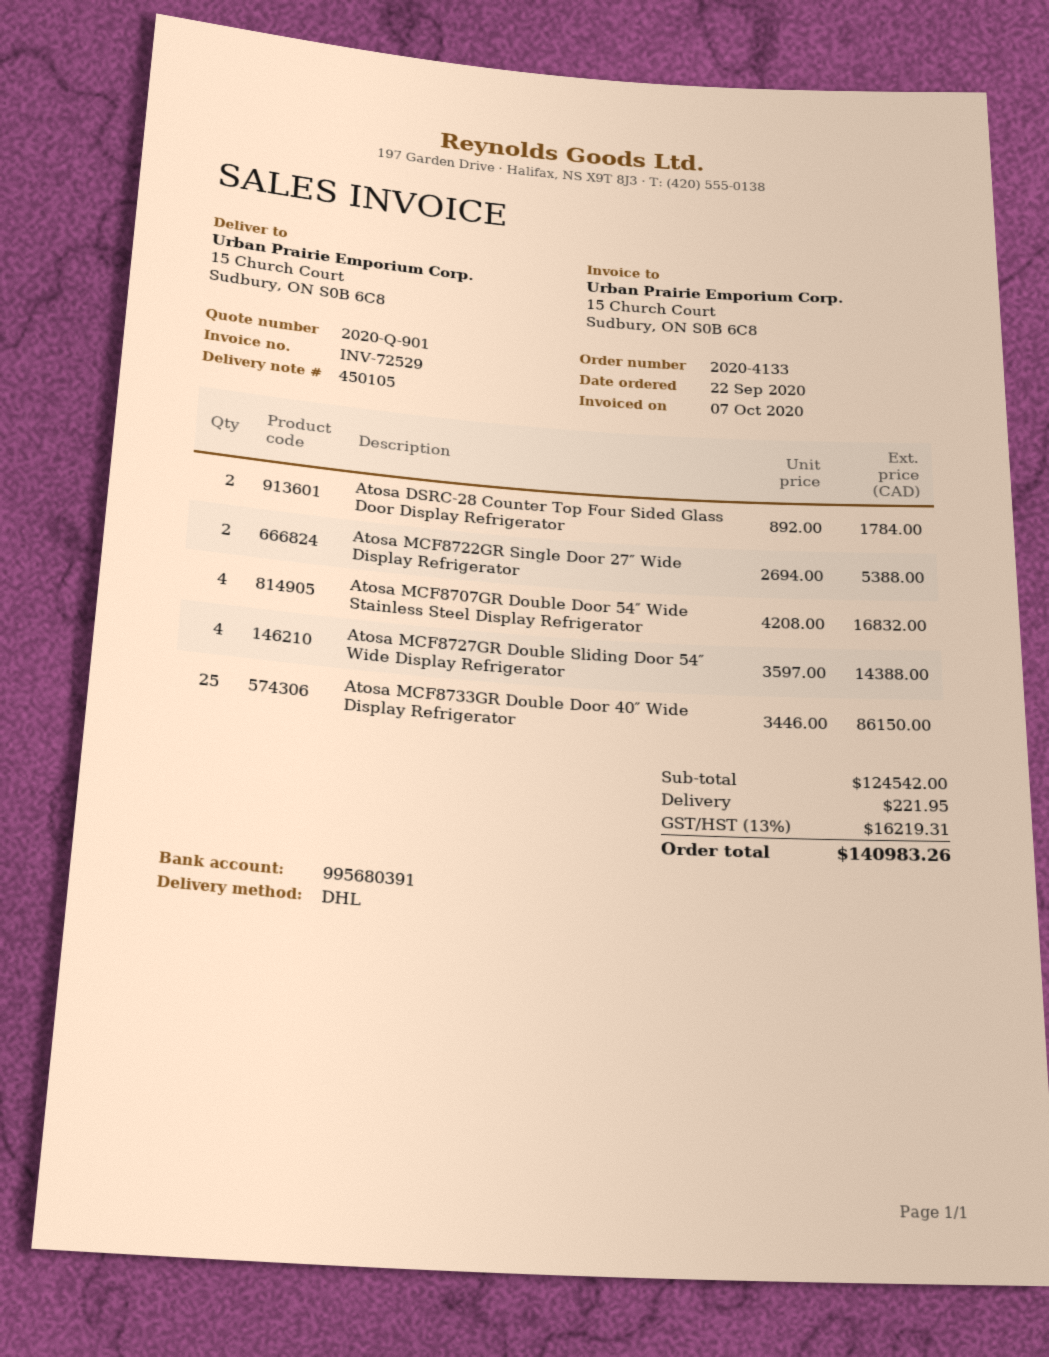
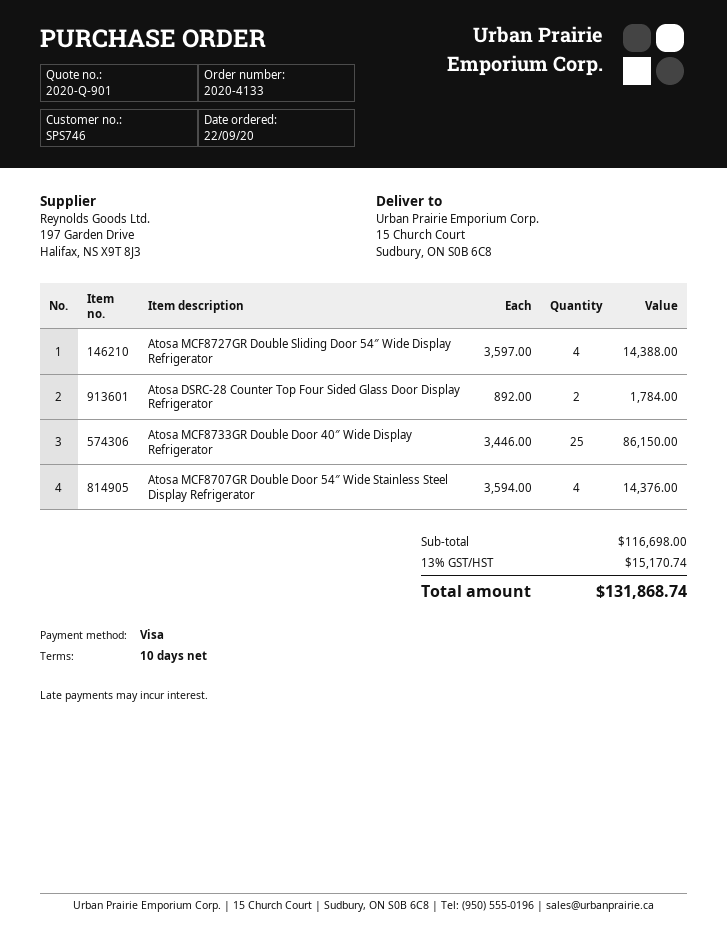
Atosa MCF8722GR Single Door 27″ Wide Display Refrigerator: 2 x 2694.00 = 5388.00 -> none
Atosa MCF8707GR Double Door 54″ Wide Stainless Steel Display Refrigerator: 4 x 4208.00 = 16832.00 -> 4 x 3594.00 = 14376.00
subtotal: 124542.00 -> 116698.00
shipping: 221.95 -> none
tax: 13% = 16219.31 -> 13% = 15170.74
total: 140983.26 -> 131868.74

